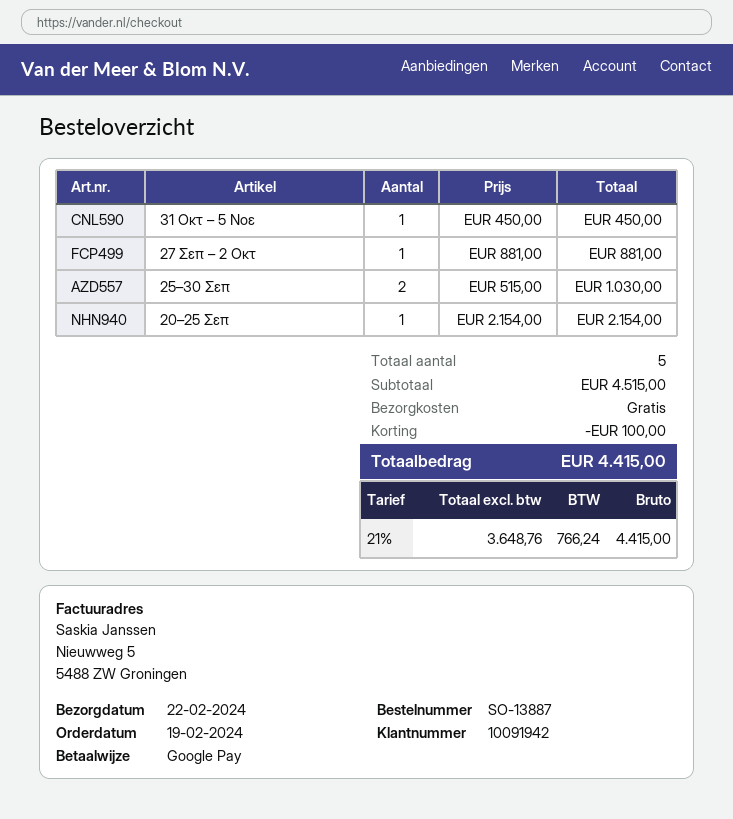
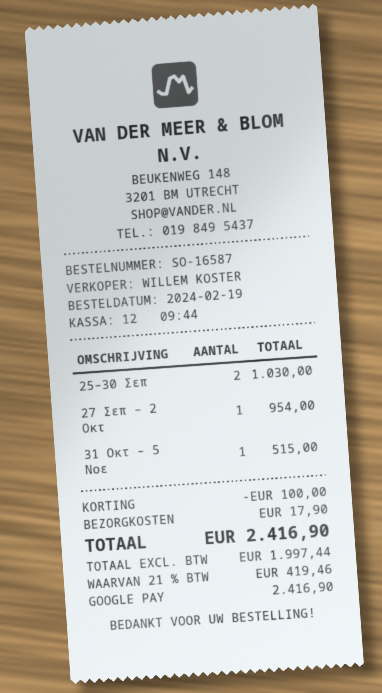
order number: SO-13887 -> SO-16587
31 Οκτ – 5 Νοε: 1 for 450.00 -> 1 for 515.00
27 Σεπ – 2 Οκτ: 1 for 881.00 -> 1 for 954.00
20–25 Σεπ: 1 for 2154.00 -> none
shipping: 0.00 -> 17.90
net: 3648.76 -> 1997.44
tax: 21% = 766.24 -> 21% = 419.46
total: 4415.00 -> 2416.90

